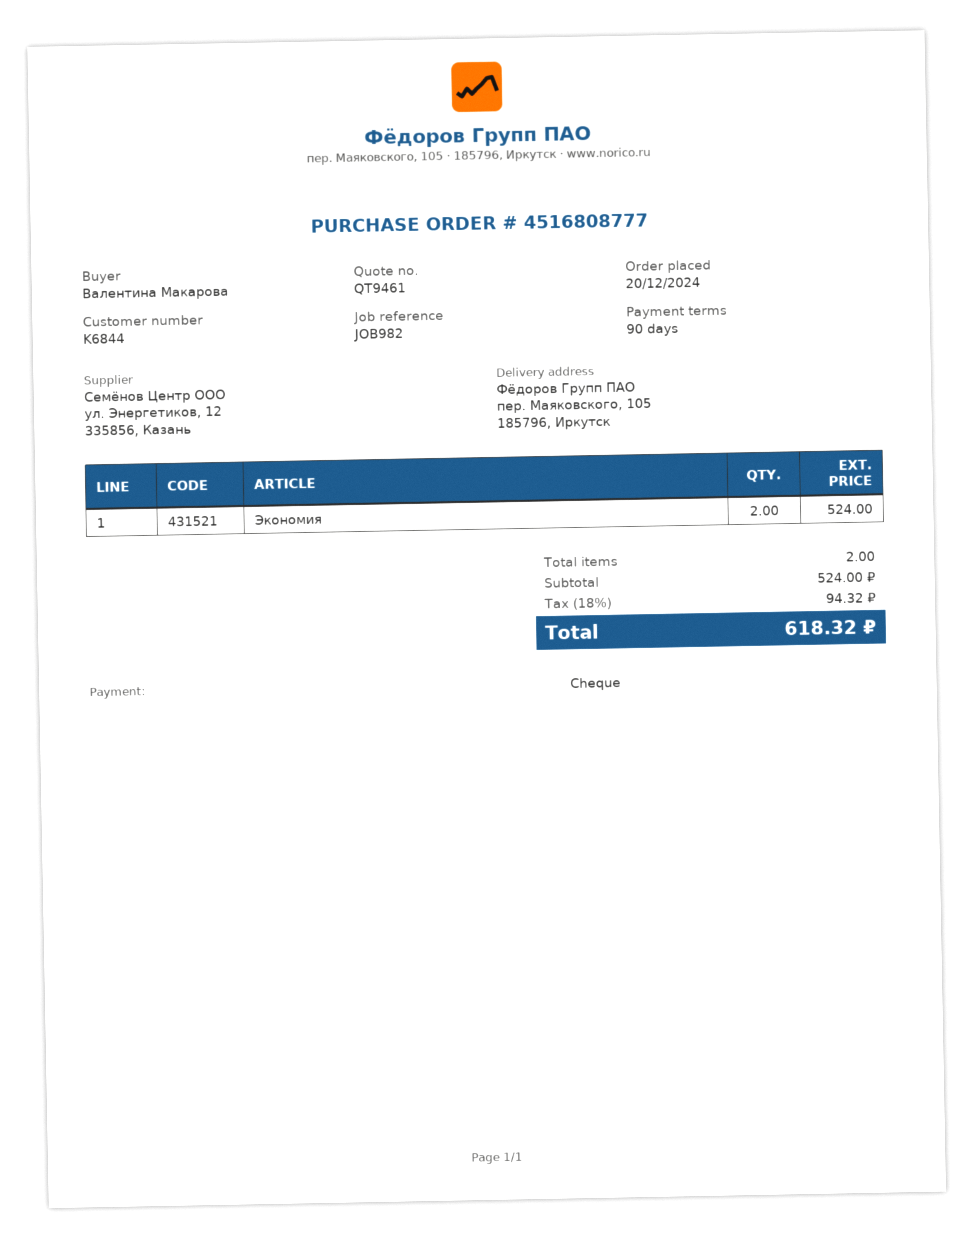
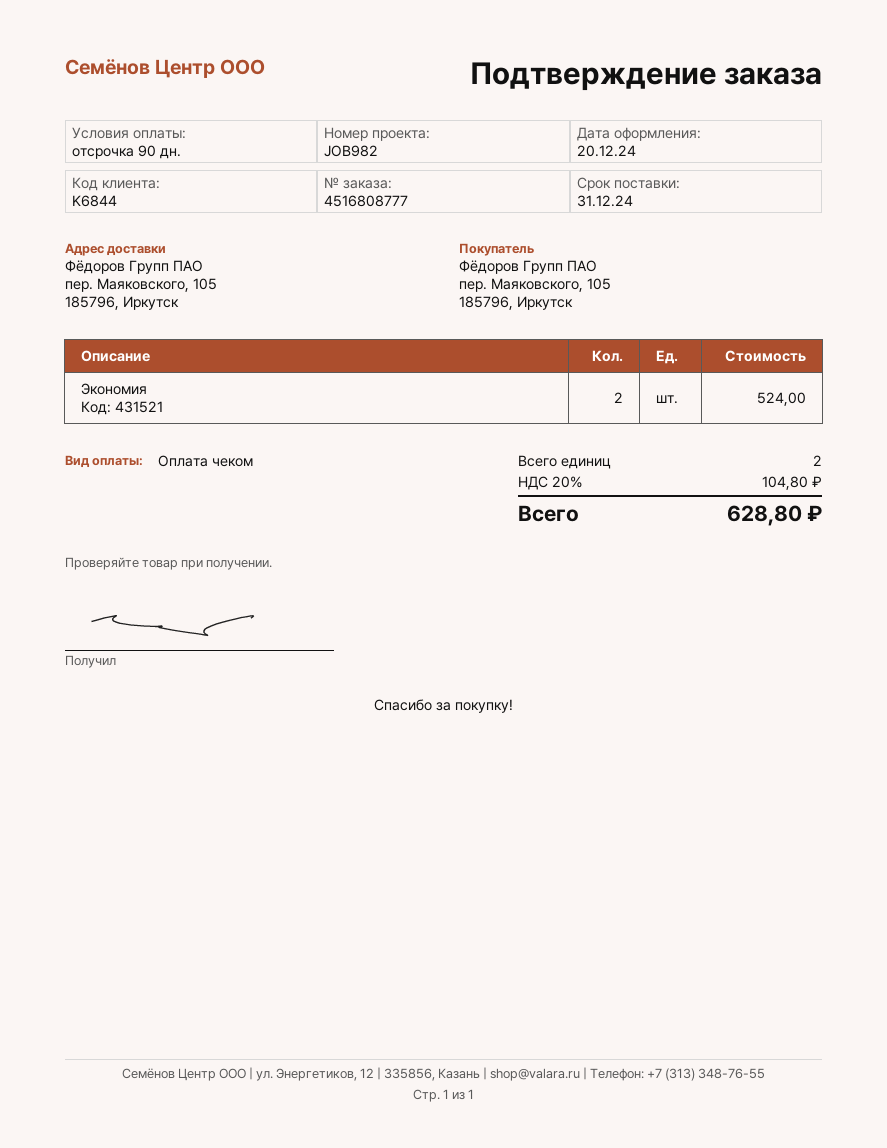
tax: 18% = 94.32 -> 20% = 104.80
total: 618.32 -> 628.80

